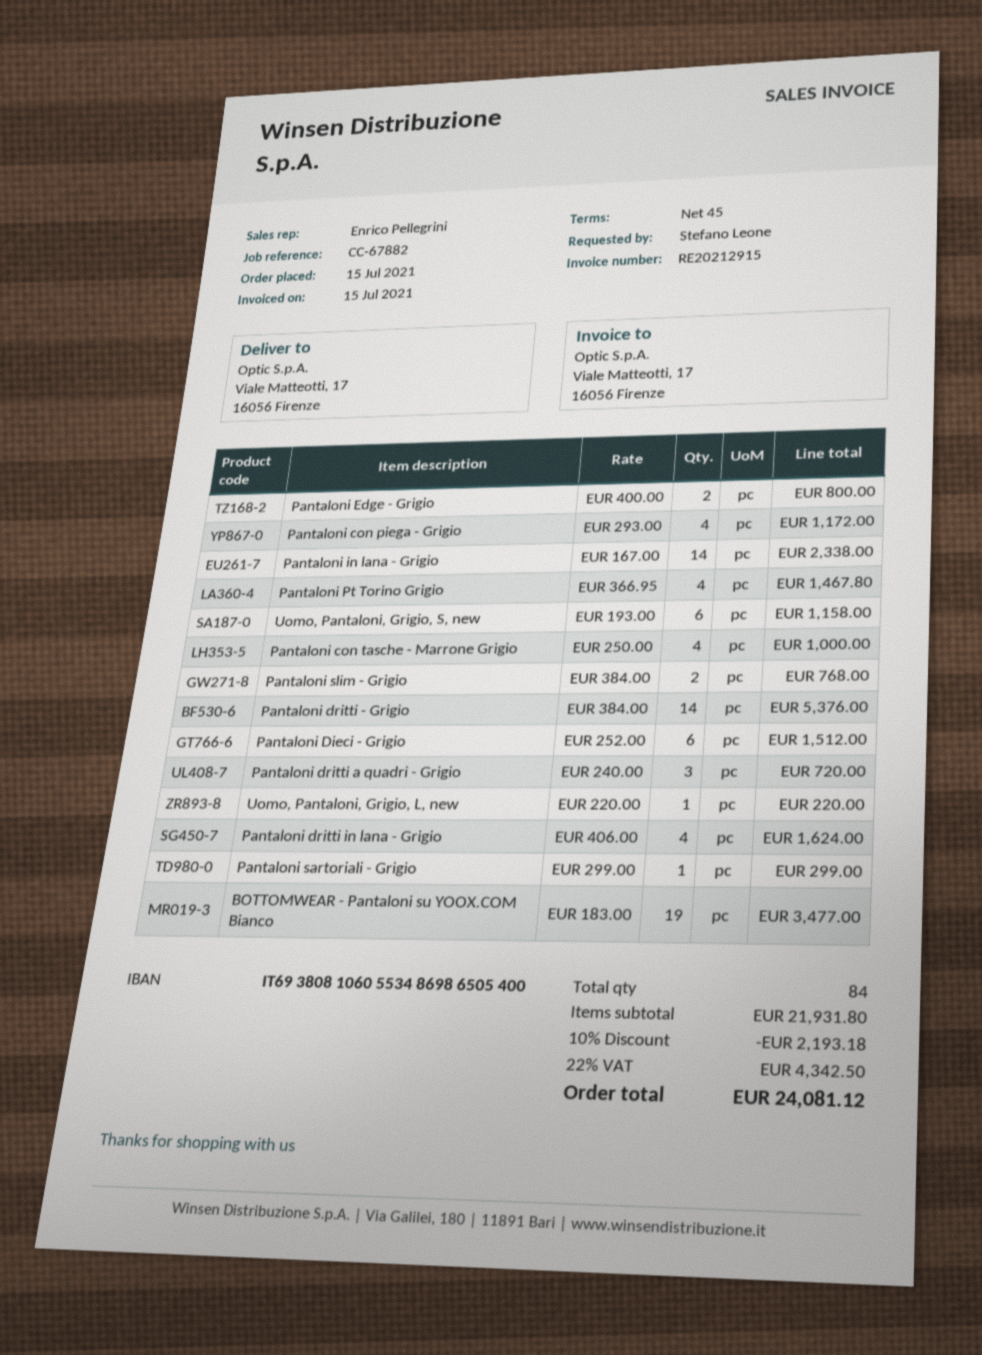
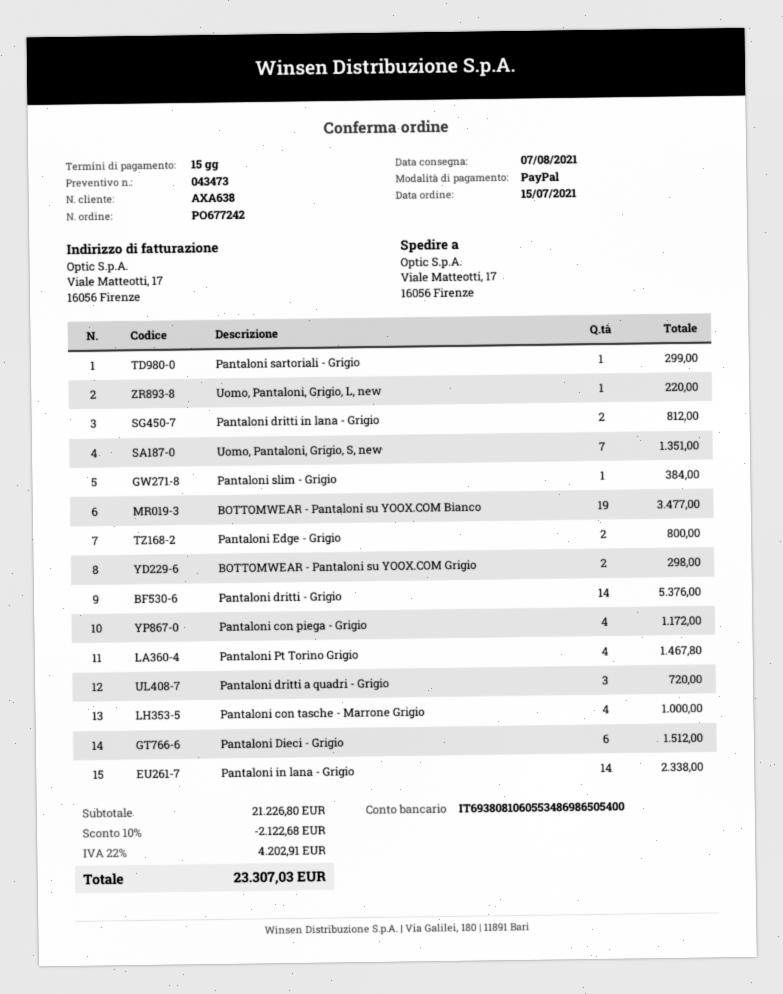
payment terms: 45 days -> 15 days
Uomo, Pantaloni, Grigio, S, new: 6 for 1158.00 -> 7 for 1351.00
Pantaloni slim - Grigio: 2 for 768.00 -> 1 for 384.00
Pantaloni dritti in lana - Grigio: 4 for 1624.00 -> 2 for 812.00
BOTTOMWEAR - Pantaloni su YOOX.COM Grigio: none -> 2 for 298.00
subtotal: 21931.80 -> 21226.80
discount: 10% = 2193.18 -> 10% = 2122.68
tax: 22% = 4342.50 -> 22% = 4202.91
total: 24081.12 -> 23307.03

